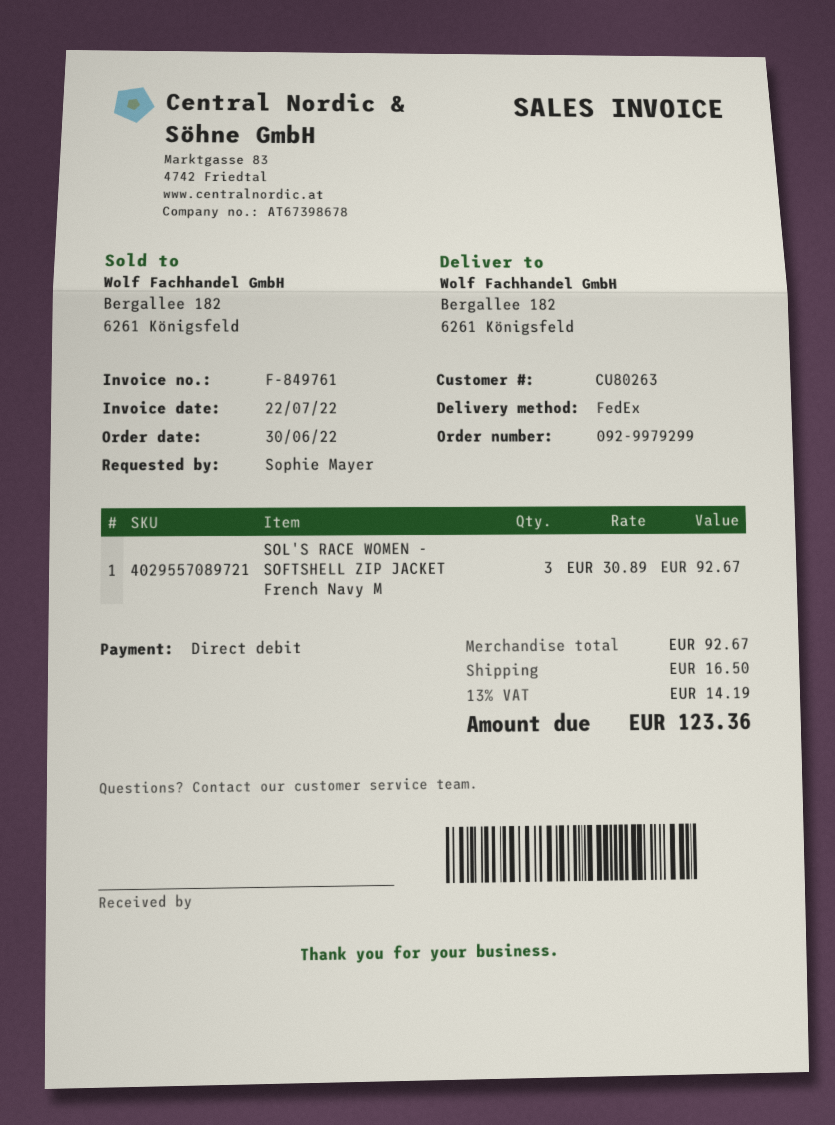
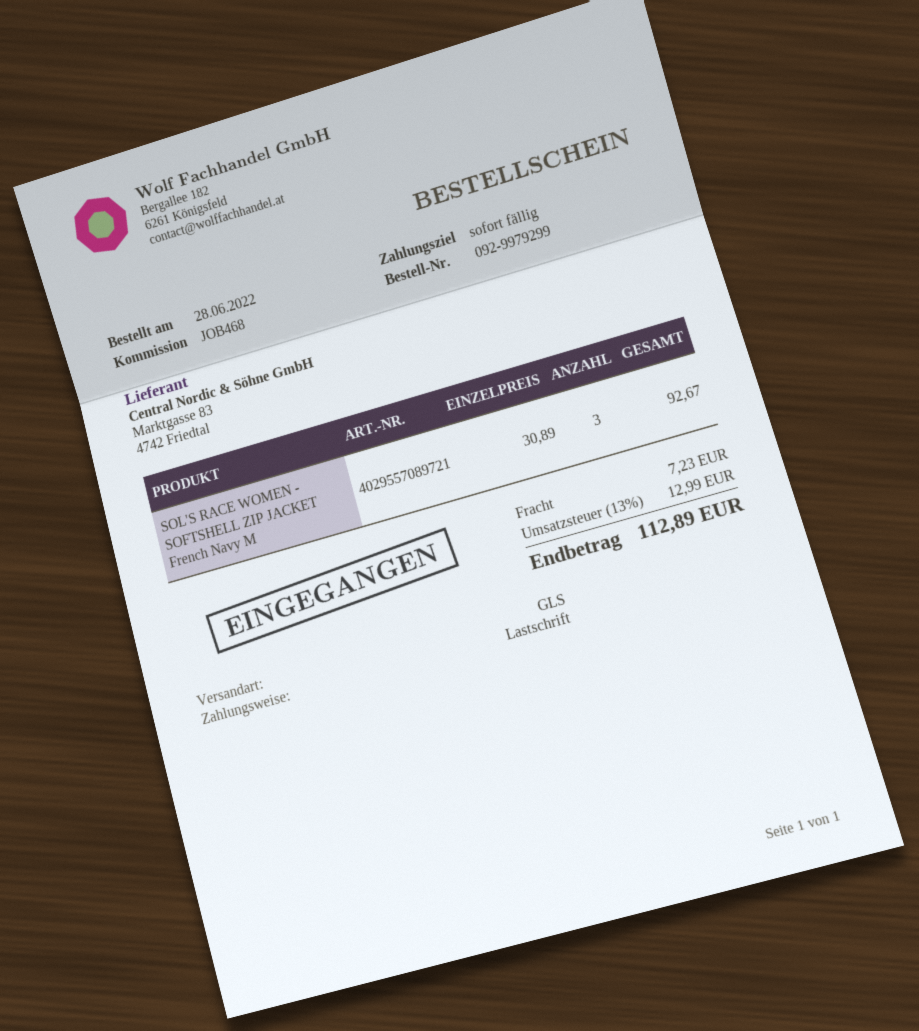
order date: 2022-06-30 -> 2022-06-28
shipping method: FedEx -> GLS
shipping: 16.50 -> 7.23
tax: 13% = 14.19 -> 13% = 12.99
total: 123.36 -> 112.89

